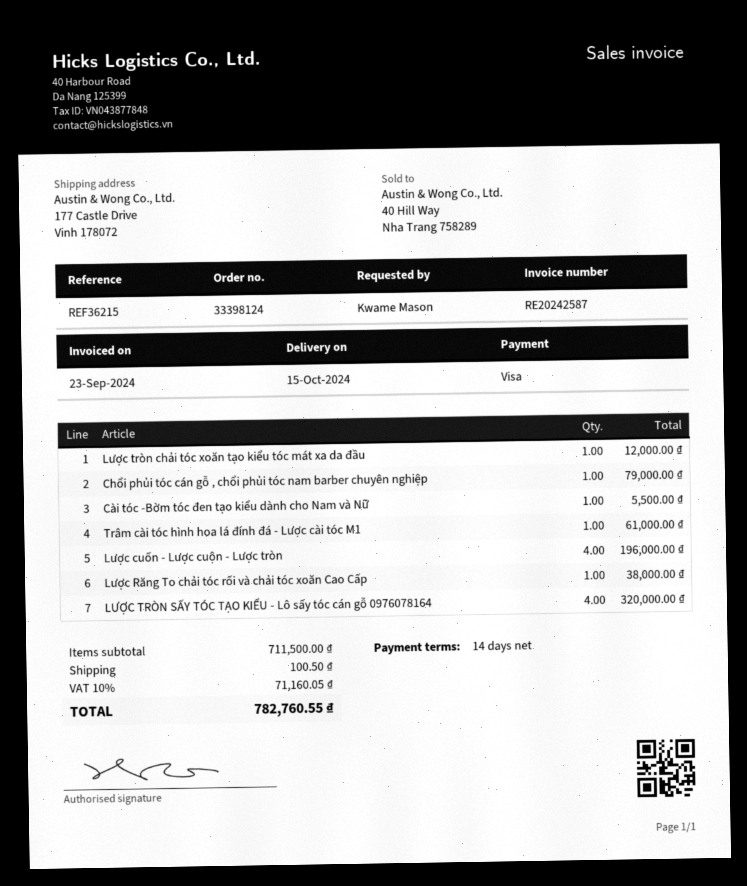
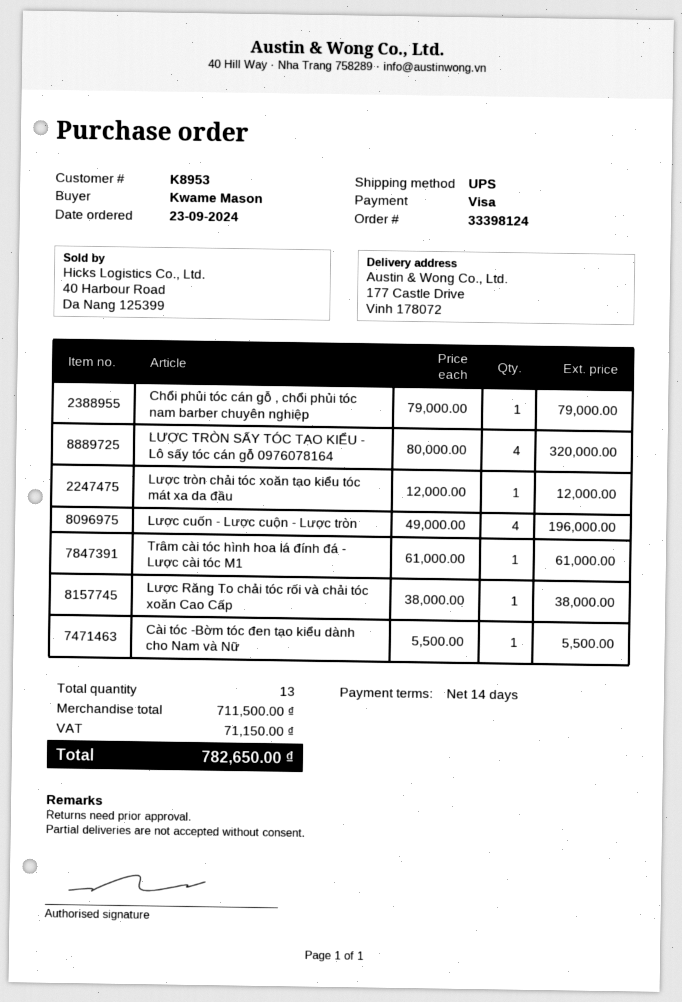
shipping: 100.50 -> none
tax: 71160.05 -> 71150.00
total: 782760.55 -> 782650.00

